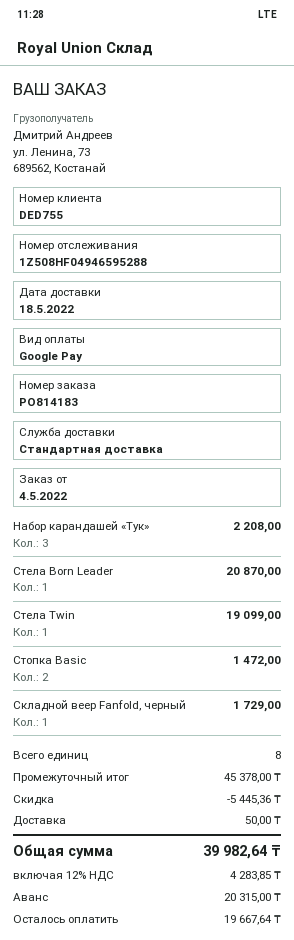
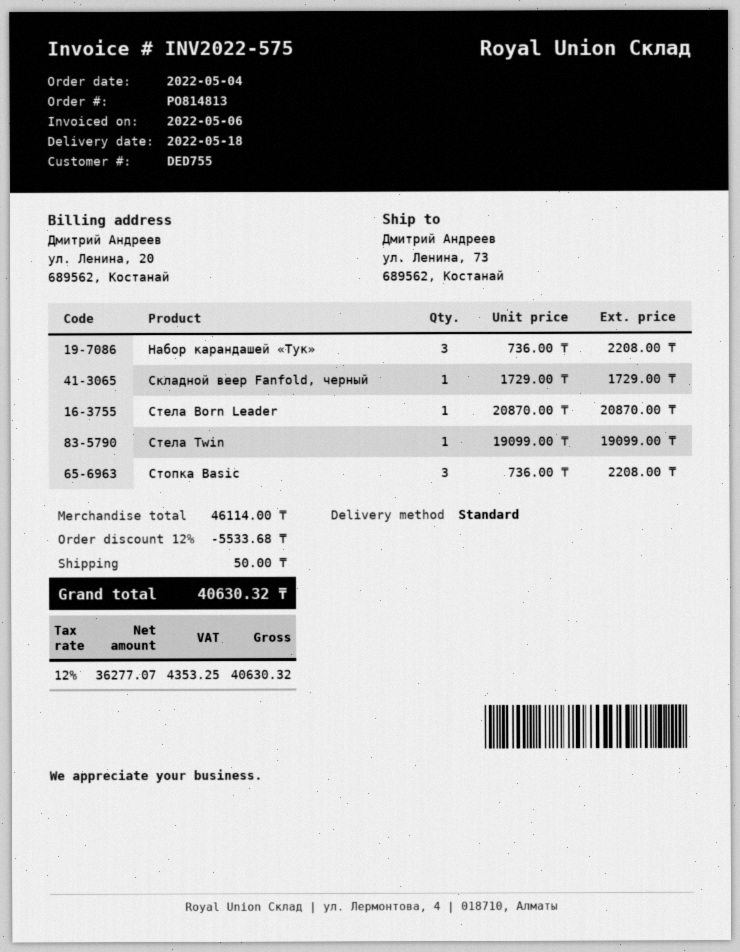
order number: PO814183 -> PO814813
Стопка Basic: 2 for 1472.00 -> 3 for 2208.00
subtotal: 45378.00 -> 46114.00
discount: 5445.36 -> 5533.68
tax: 12% = 4283.85 -> 12% = 4353.25
total: 39982.64 -> 40630.32

